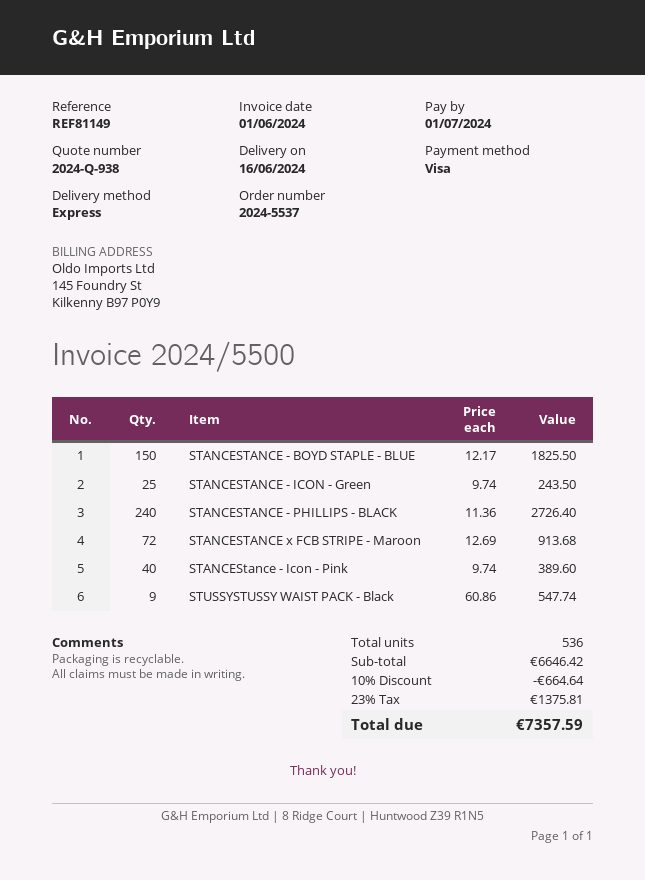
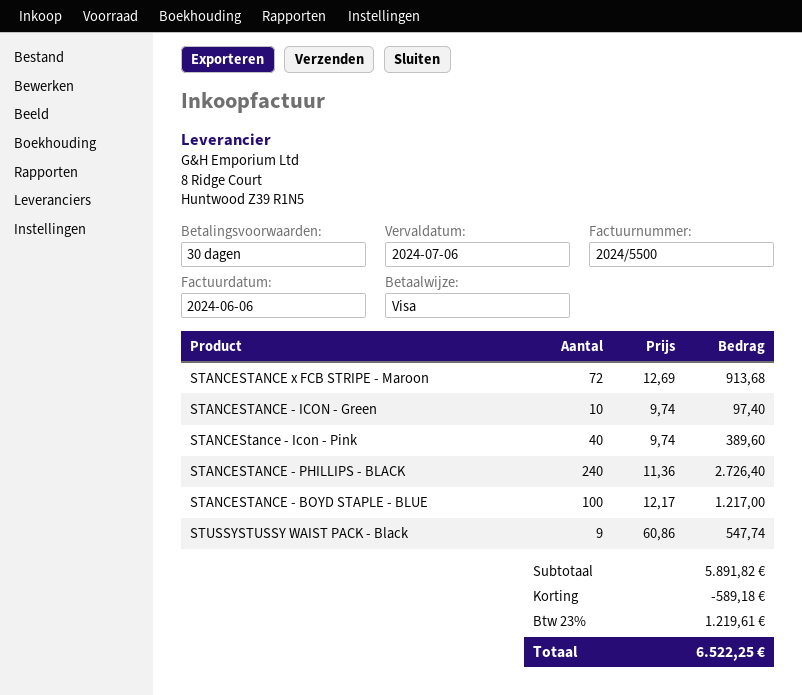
invoice date: 2024-06-01 -> 2024-06-06
due date: 2024-07-01 -> 2024-07-06
STANCESTANCE - BOYD STAPLE - BLUE: 150 x 12.17 = 1825.50 -> 100 x 12.17 = 1217.00
STANCESTANCE - ICON - Green: 25 x 9.74 = 243.50 -> 10 x 9.74 = 97.40
subtotal: 6646.42 -> 5891.82
discount: 664.64 -> 589.18
tax: 23% = 1375.81 -> 23% = 1219.61
total: 7357.59 -> 6522.25

